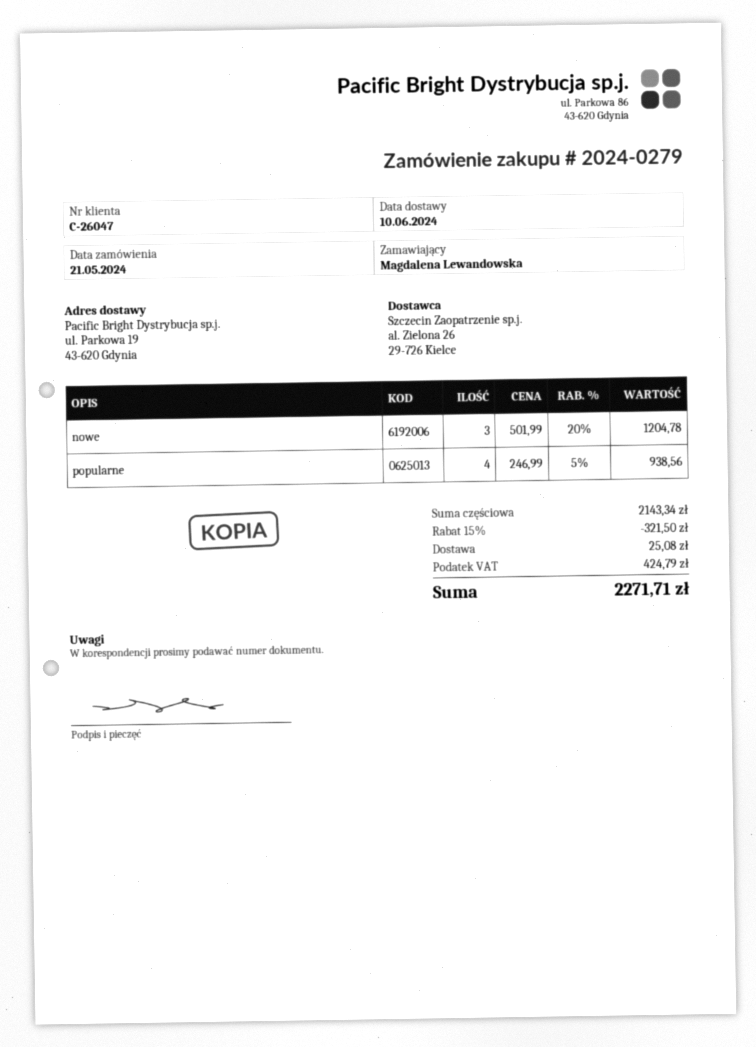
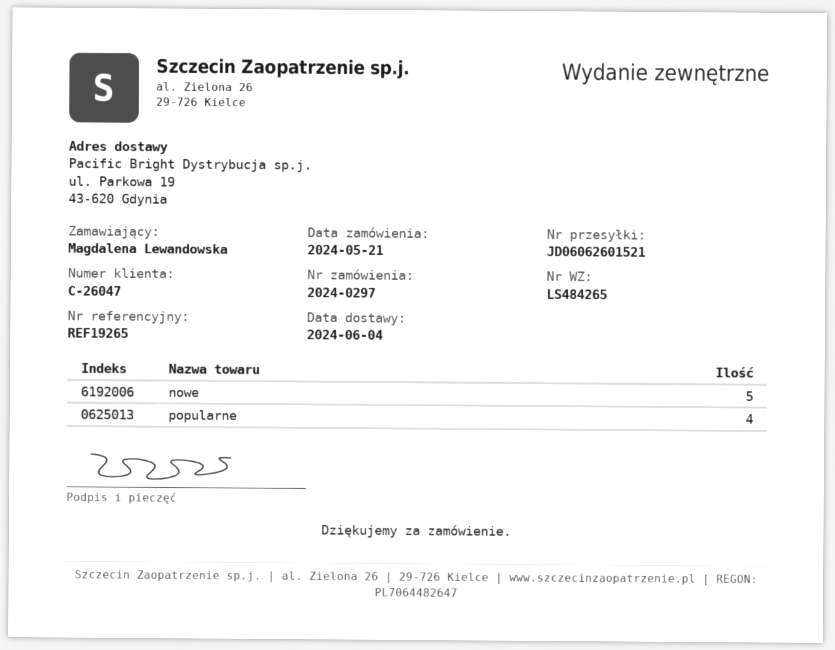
order number: 2024-0279 -> 2024-0297
delivery date: 2024-06-10 -> 2024-06-04
nowe: 3 -> 5

